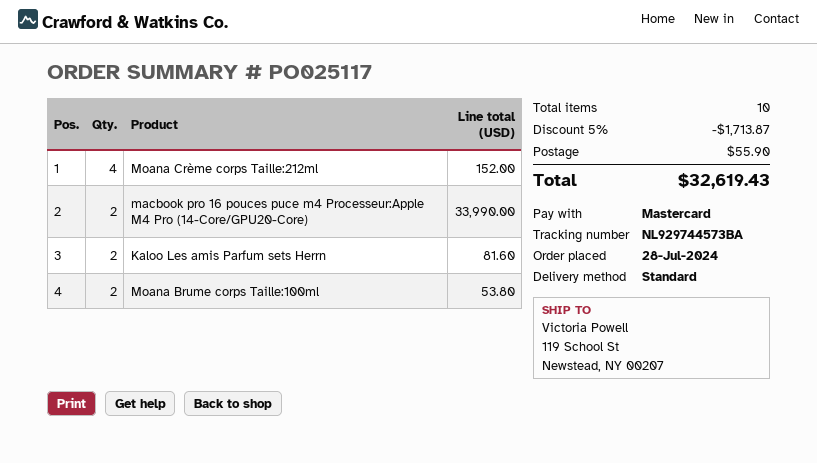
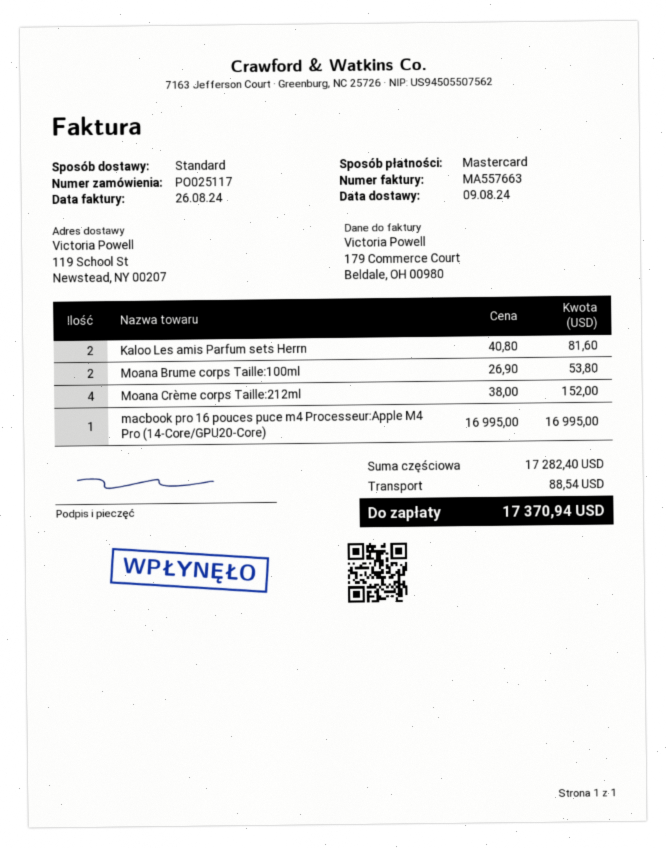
macbook pro 16 pouces puce m4 Processeur:Apple M4 Pro (14-Core/GPU20-Core): 2 for 33990.00 -> 1 for 16995.00
discount: 5% = 1713.87 -> none
shipping: 55.90 -> 88.54
total: 32619.43 -> 17370.94

